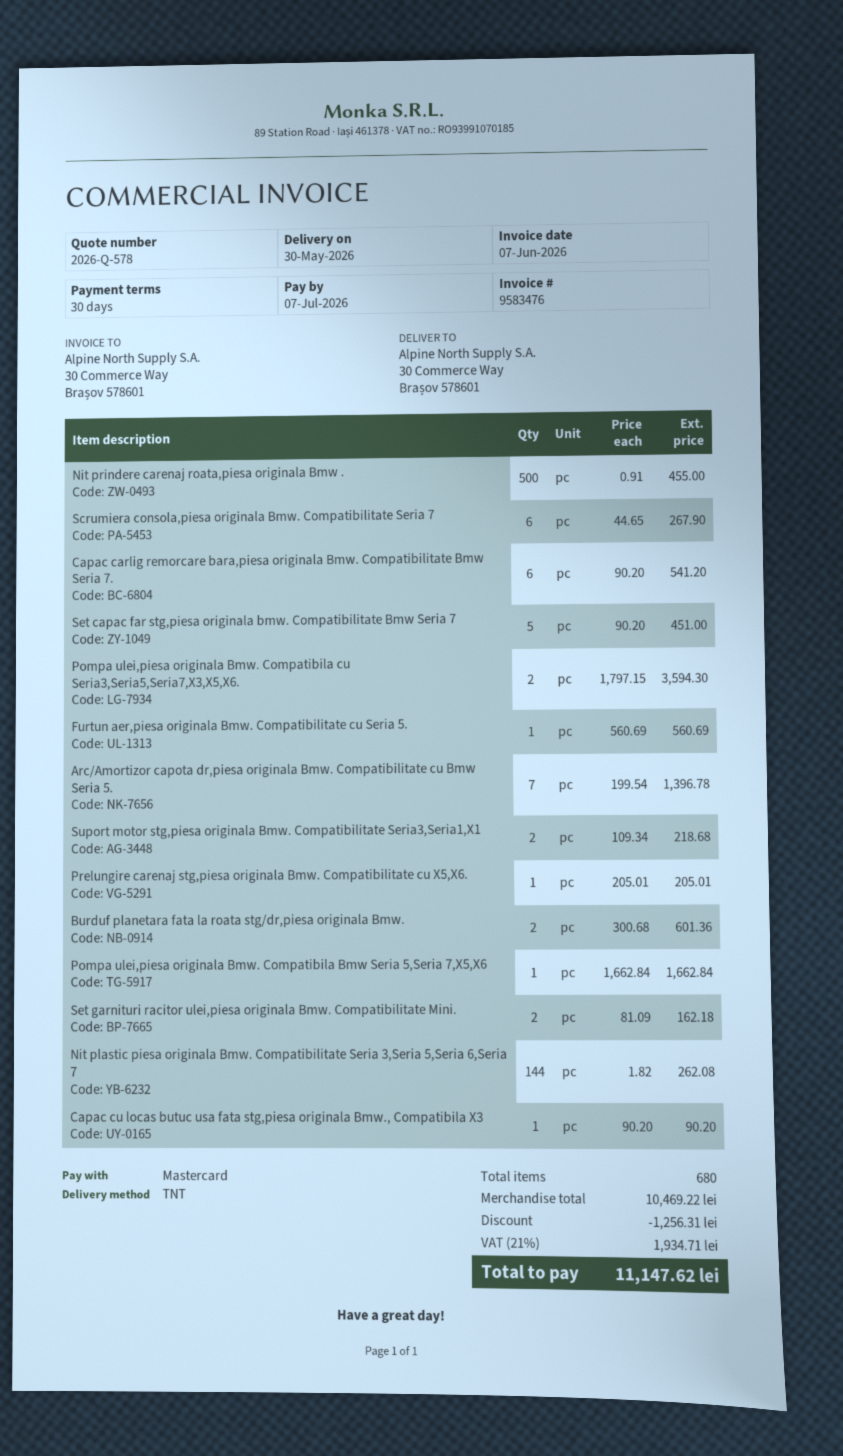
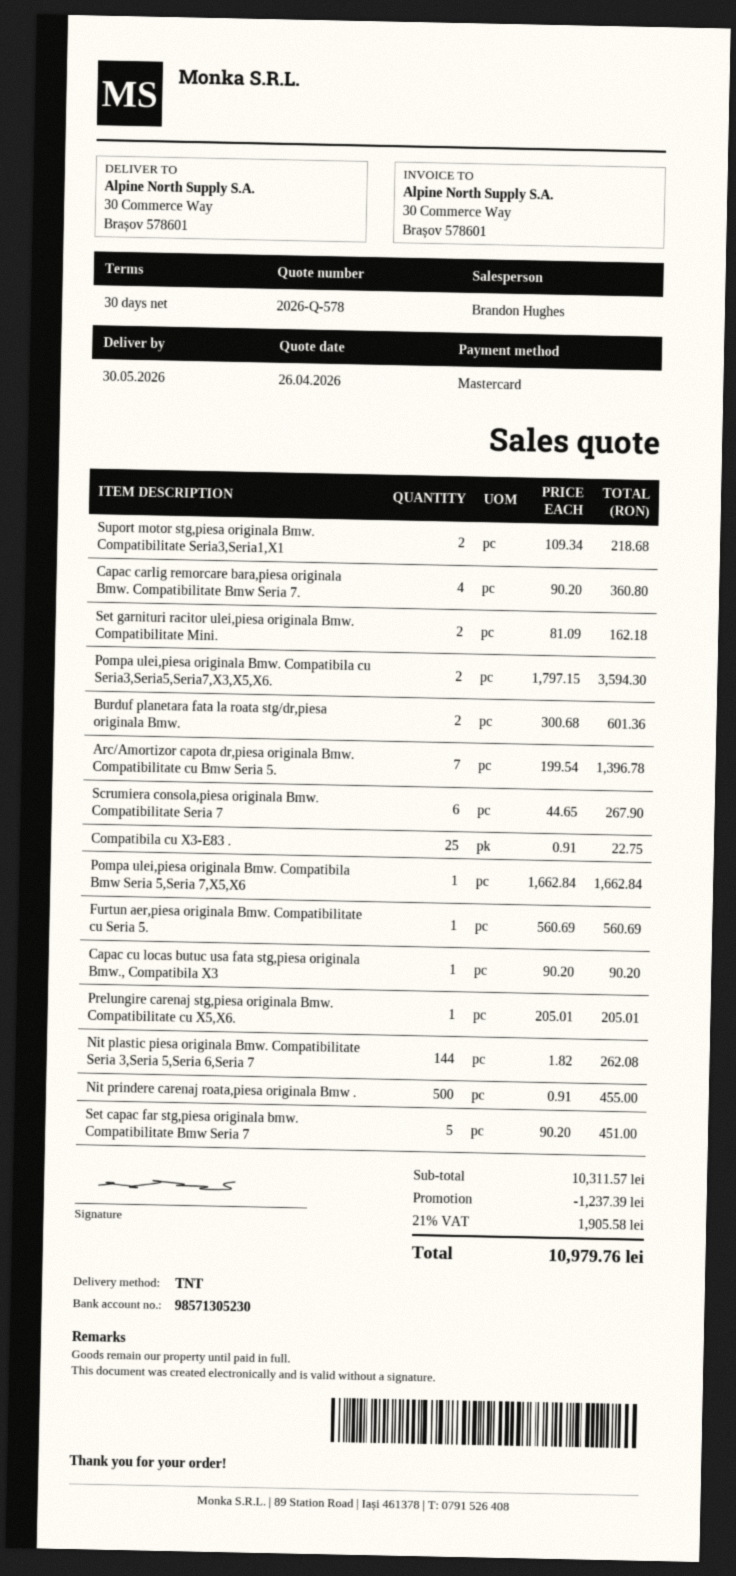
Capac carlig remorcare bara,piesa originala Bmw. Compatibilitate Bmw Seria 7.: 6 x 90.20 = 541.20 -> 4 x 90.20 = 360.80
Compatibila cu X3-E83 .: none -> 25 x 0.91 = 22.75
subtotal: 10469.22 -> 10311.57
discount: 1256.31 -> 1237.39
tax: 21% = 1934.71 -> 21% = 1905.58
total: 11147.62 -> 10979.76

